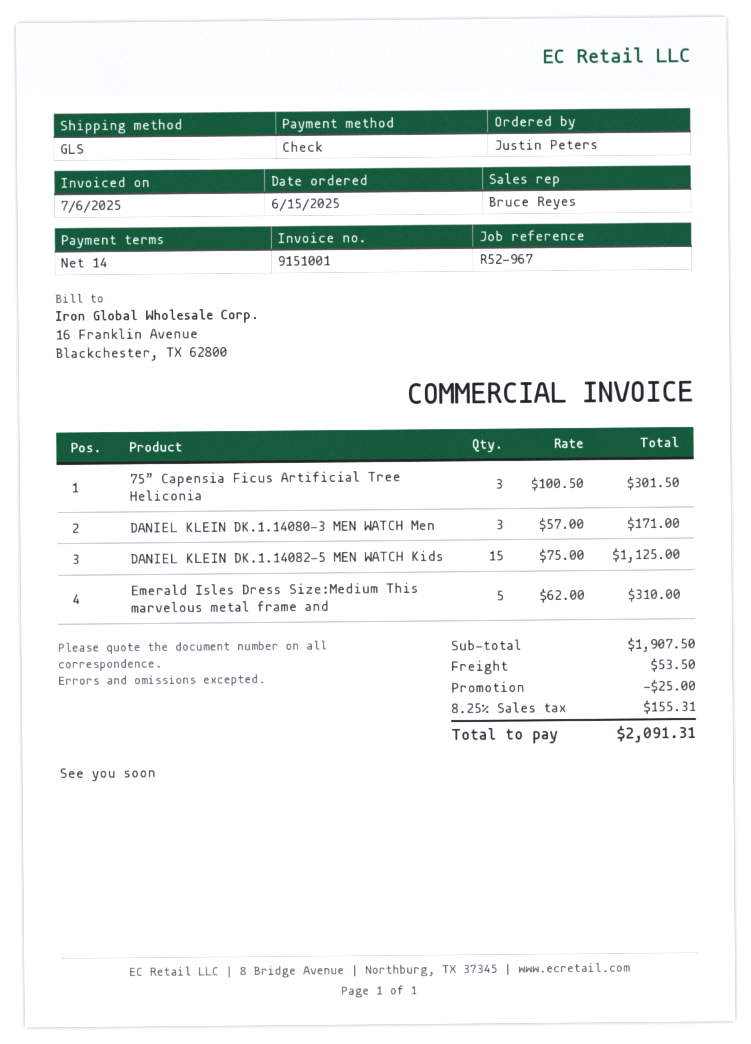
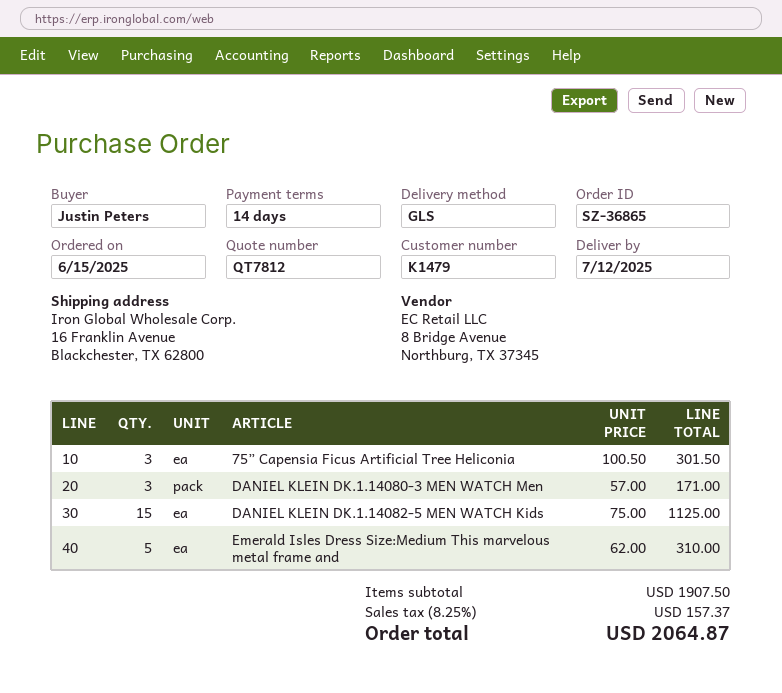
discount: 25.00 -> none
shipping: 53.50 -> none
tax: 8.25% = 155.31 -> 8.25% = 157.37
total: 2091.31 -> 2064.87

